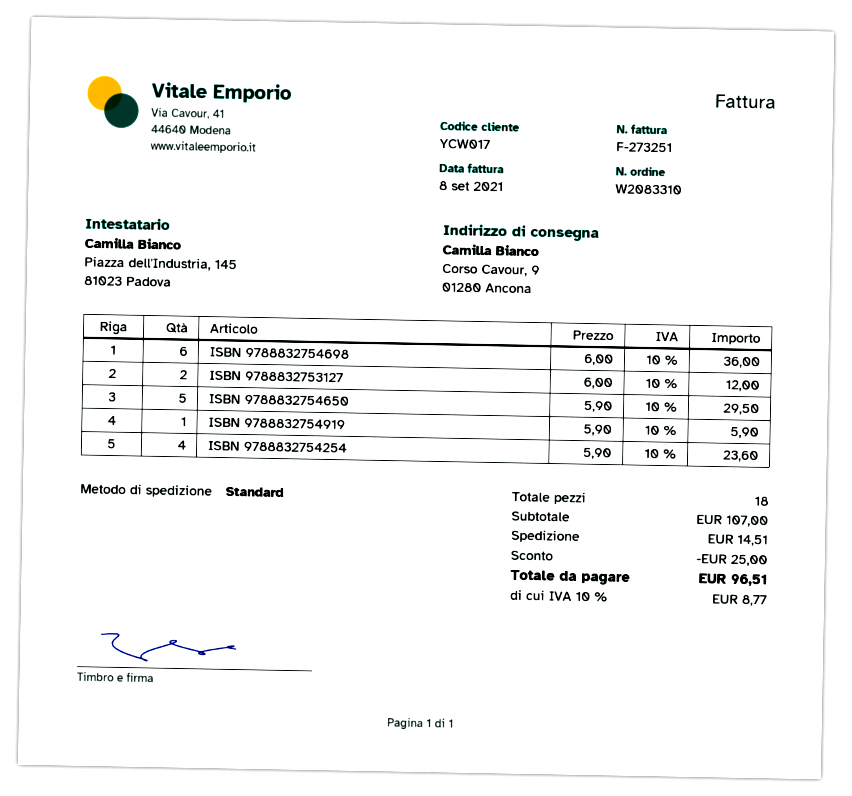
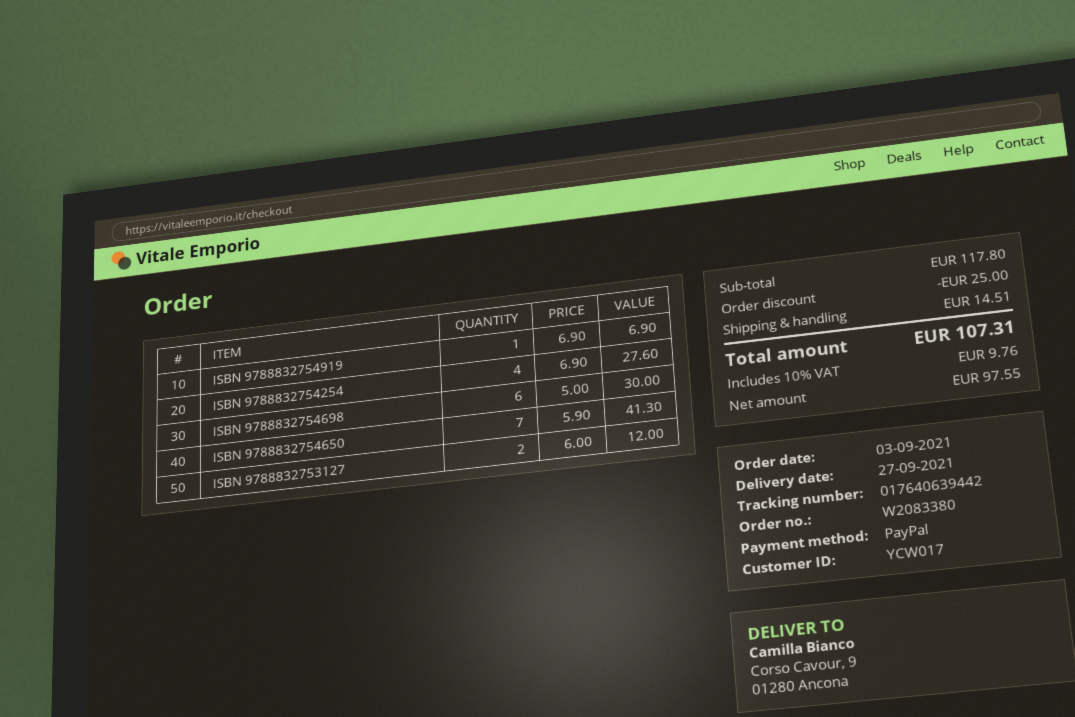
order number: W2083310 -> W2083380
ISBN 9788832754698: 6 x 6.00 = 36.00 -> 6 x 5.00 = 30.00
ISBN 9788832754650: 5 x 5.90 = 29.50 -> 7 x 5.90 = 41.30
ISBN 9788832754919: 1 x 5.90 = 5.90 -> 1 x 6.90 = 6.90
ISBN 9788832754254: 4 x 5.90 = 23.60 -> 4 x 6.90 = 27.60
subtotal: 107.00 -> 117.80
tax: 10% = 8.77 -> 10% = 9.76
total: 96.51 -> 107.31

